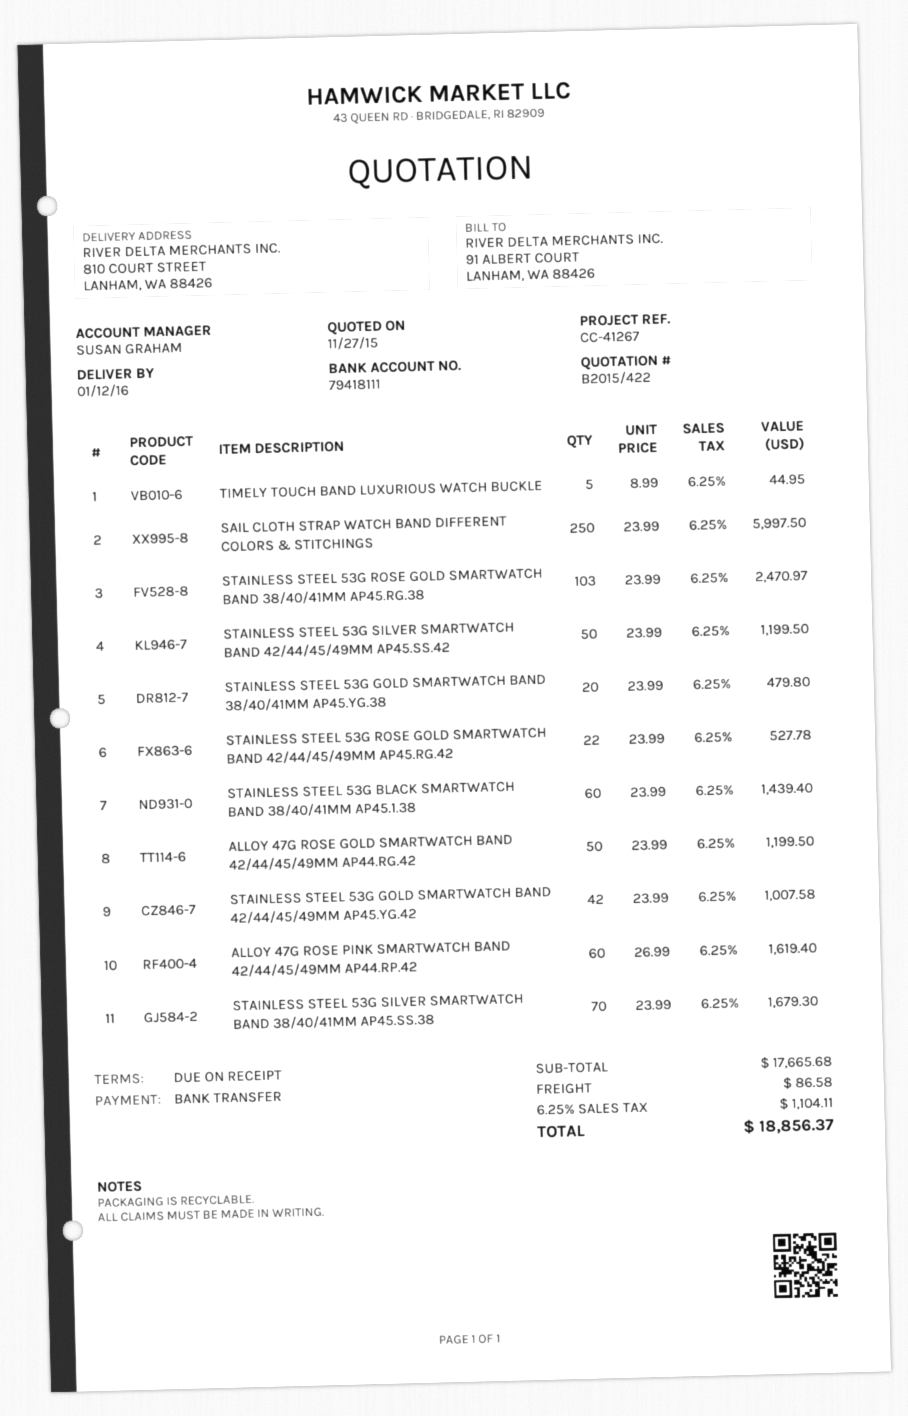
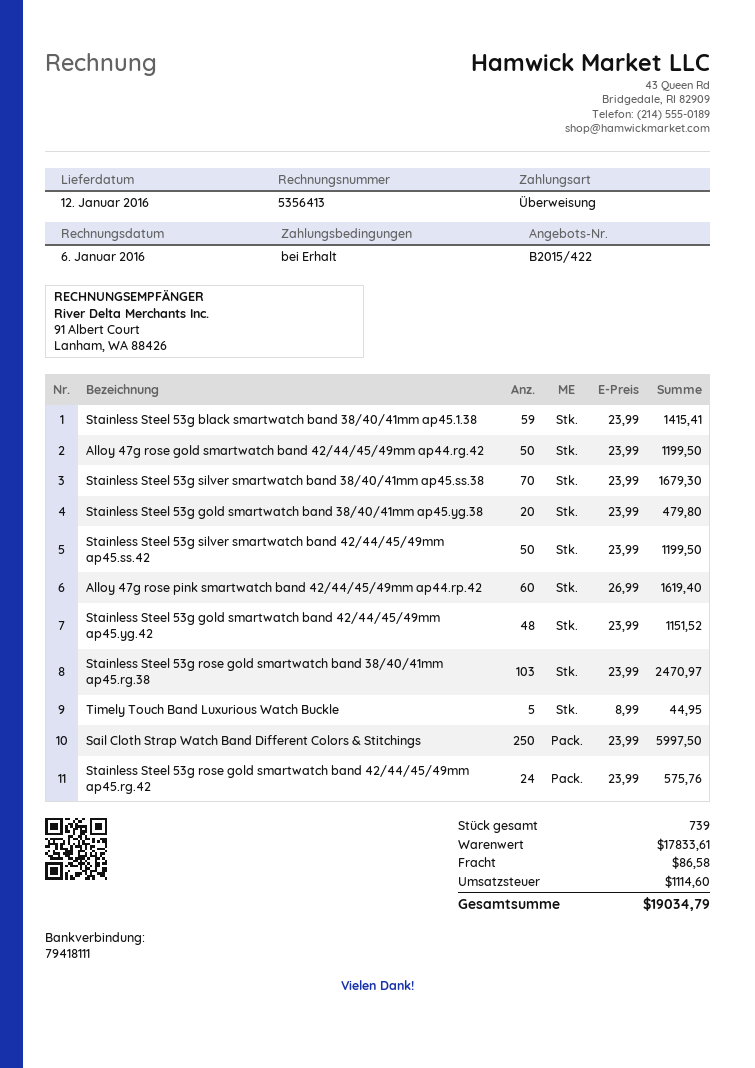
STAINLESS STEEL 53G ROSE GOLD SMARTWATCH BAND 42/44/45/49MM AP45.RG.42: 22 x 23.99 = 527.78 -> 24 x 23.99 = 575.76
STAINLESS STEEL 53G BLACK SMARTWATCH BAND 38/40/41MM AP45.1.38: 60 x 23.99 = 1439.40 -> 59 x 23.99 = 1415.41
STAINLESS STEEL 53G GOLD SMARTWATCH BAND 42/44/45/49MM AP45.YG.42: 42 x 23.99 = 1007.58 -> 48 x 23.99 = 1151.52
subtotal: 17665.68 -> 17833.61
tax: 1104.11 -> 1114.60
total: 18856.37 -> 19034.79

